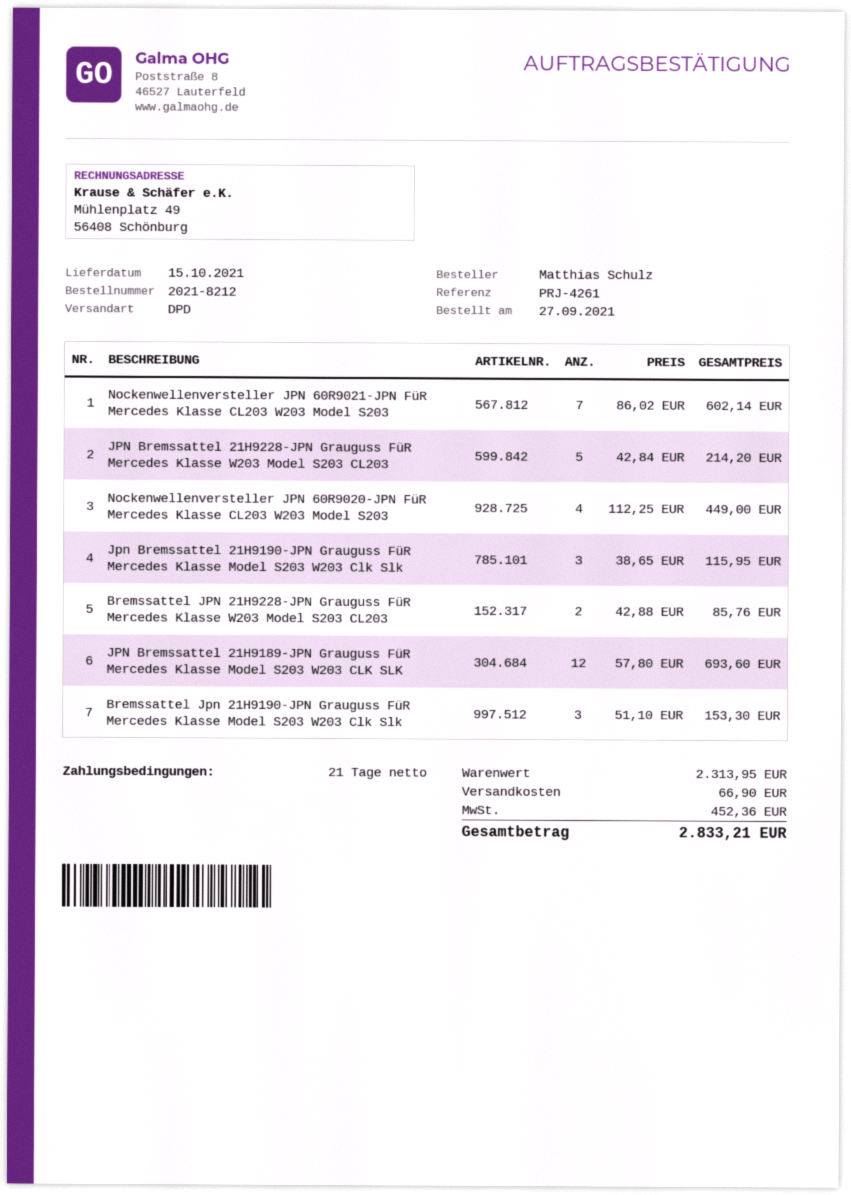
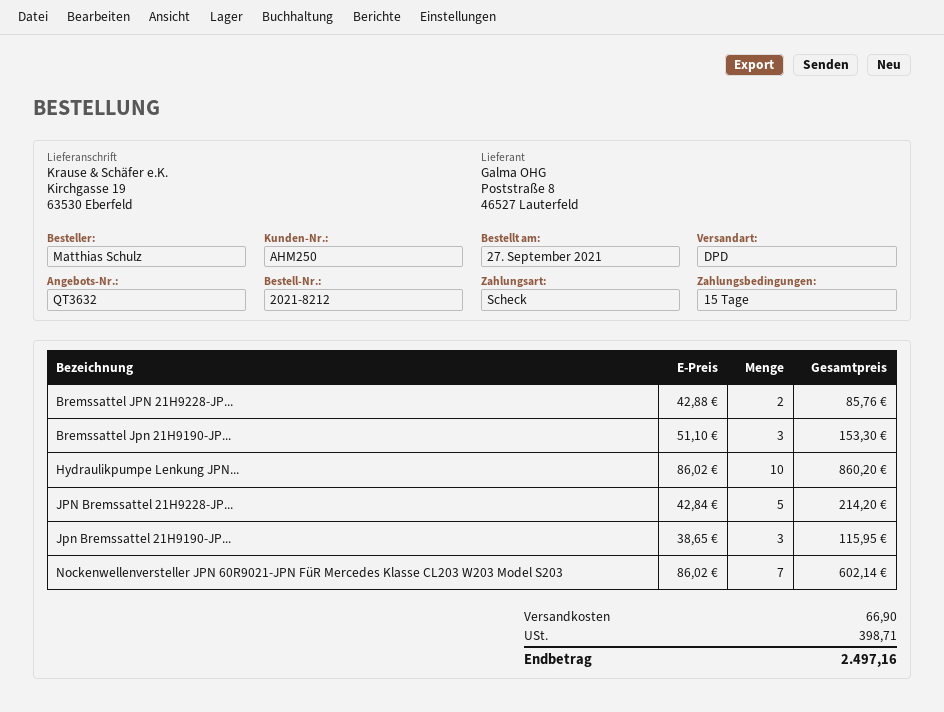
payment terms: 21 days -> 15 days
Nockenwellenversteller JPN 60R9020-JPN FüR Mercedes Klasse CL203 W203 Model S203: 4 x 112.25 = 449.00 -> none
JPN Bremssattel 21H9189-JPN Grauguss FüR Mercedes Klasse Model S203 W203 CLK SLK: 12 x 57.80 = 693.60 -> none
Hydraulikpumpe Lenkung JPN...: none -> 10 x 86.02 = 860.20
tax: 452.36 -> 398.71
total: 2833.21 -> 2497.16

